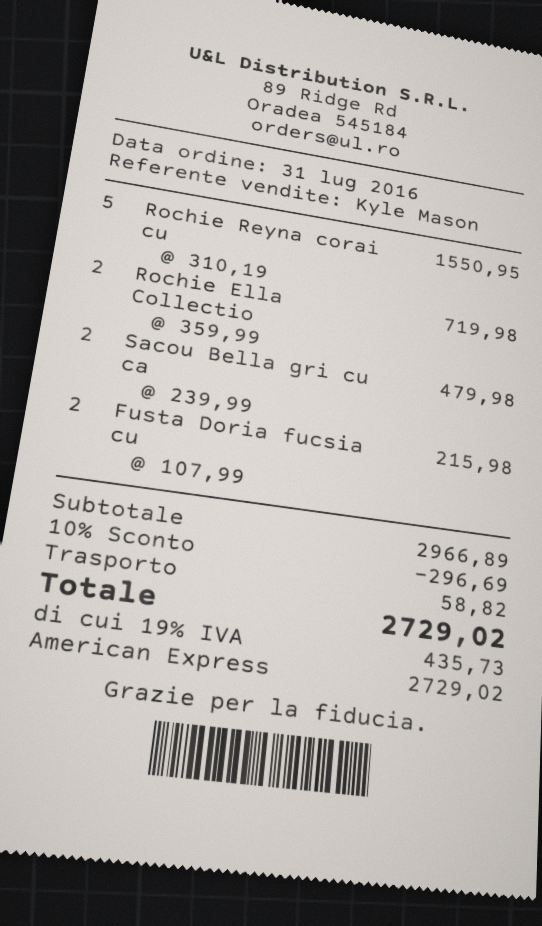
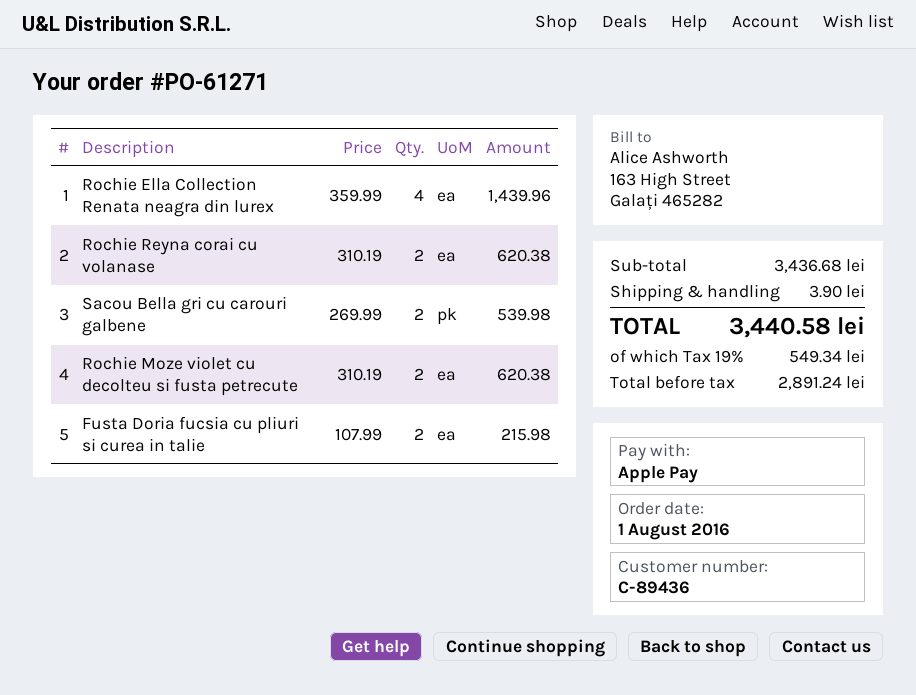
order date: 2016-07-31 -> 2016-08-01
payment method: American Express -> Apple Pay
Rochie Reyna corai cu: 5 x 310.19 = 1550.95 -> 2 x 310.19 = 620.38
Rochie Ella Collectio: 2 x 359.99 = 719.98 -> 4 x 359.99 = 1439.96
Sacou Bella gri cu ca: 2 x 239.99 = 479.98 -> 2 x 269.99 = 539.98
Rochie Moze violet cu decolteu si fusta petrecute: none -> 2 x 310.19 = 620.38
subtotal: 2966.89 -> 3436.68
discount: 10% = 296.69 -> none
shipping: 58.82 -> 3.90
tax: 19% = 435.73 -> 19% = 549.34
total: 2729.02 -> 3440.58

